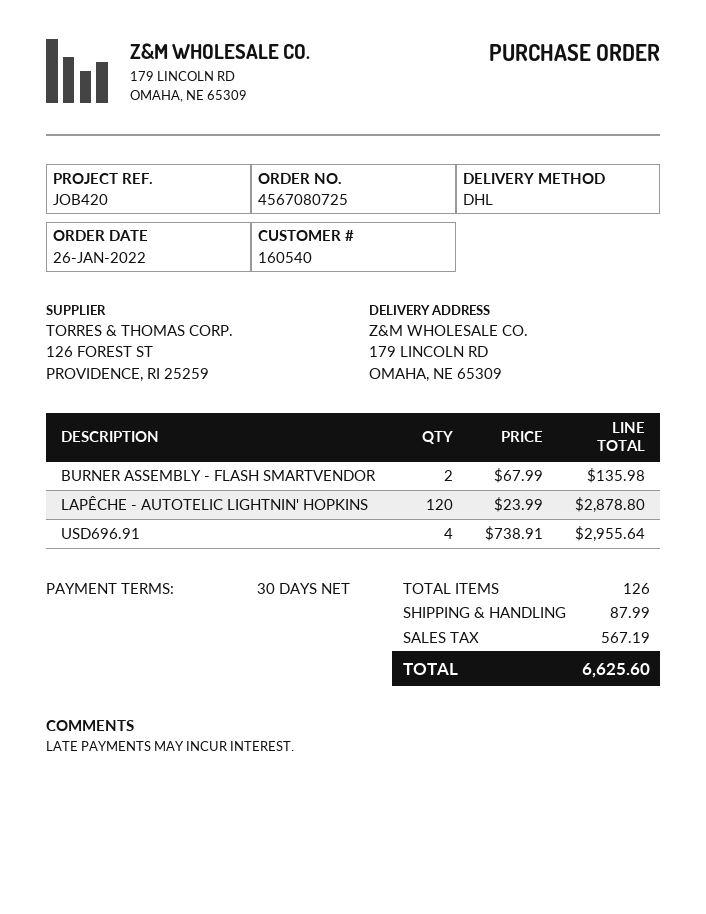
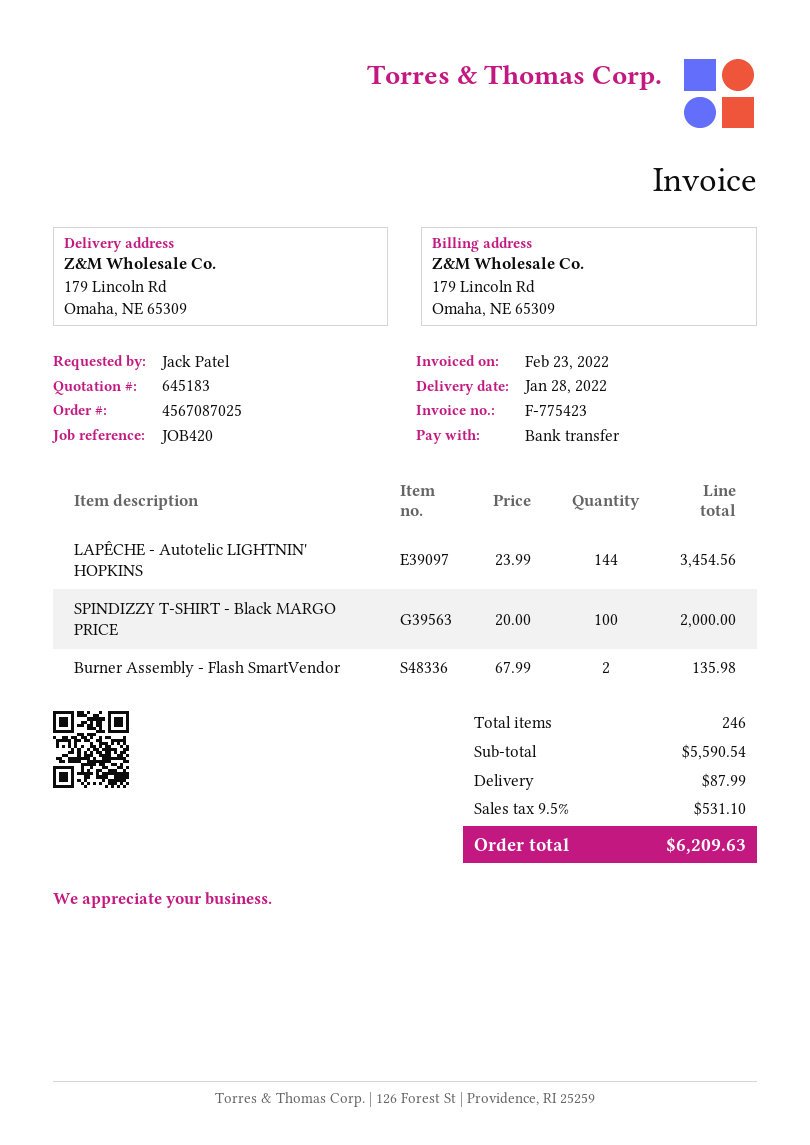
order number: 4567080725 -> 4567087025
LAPÊCHE - AUTOTELIC LIGHTNIN' HOPKINS: 120 x 23.99 = 2878.80 -> 144 x 23.99 = 3454.56
USD696.91: 4 x 738.91 = 2955.64 -> none
SPINDIZZY T-SHIRT - Black MARGO PRICE: none -> 100 x 20.00 = 2000.00
total quantity: 126 -> 246
tax: 567.19 -> 531.10
total: 6625.60 -> 6209.63

